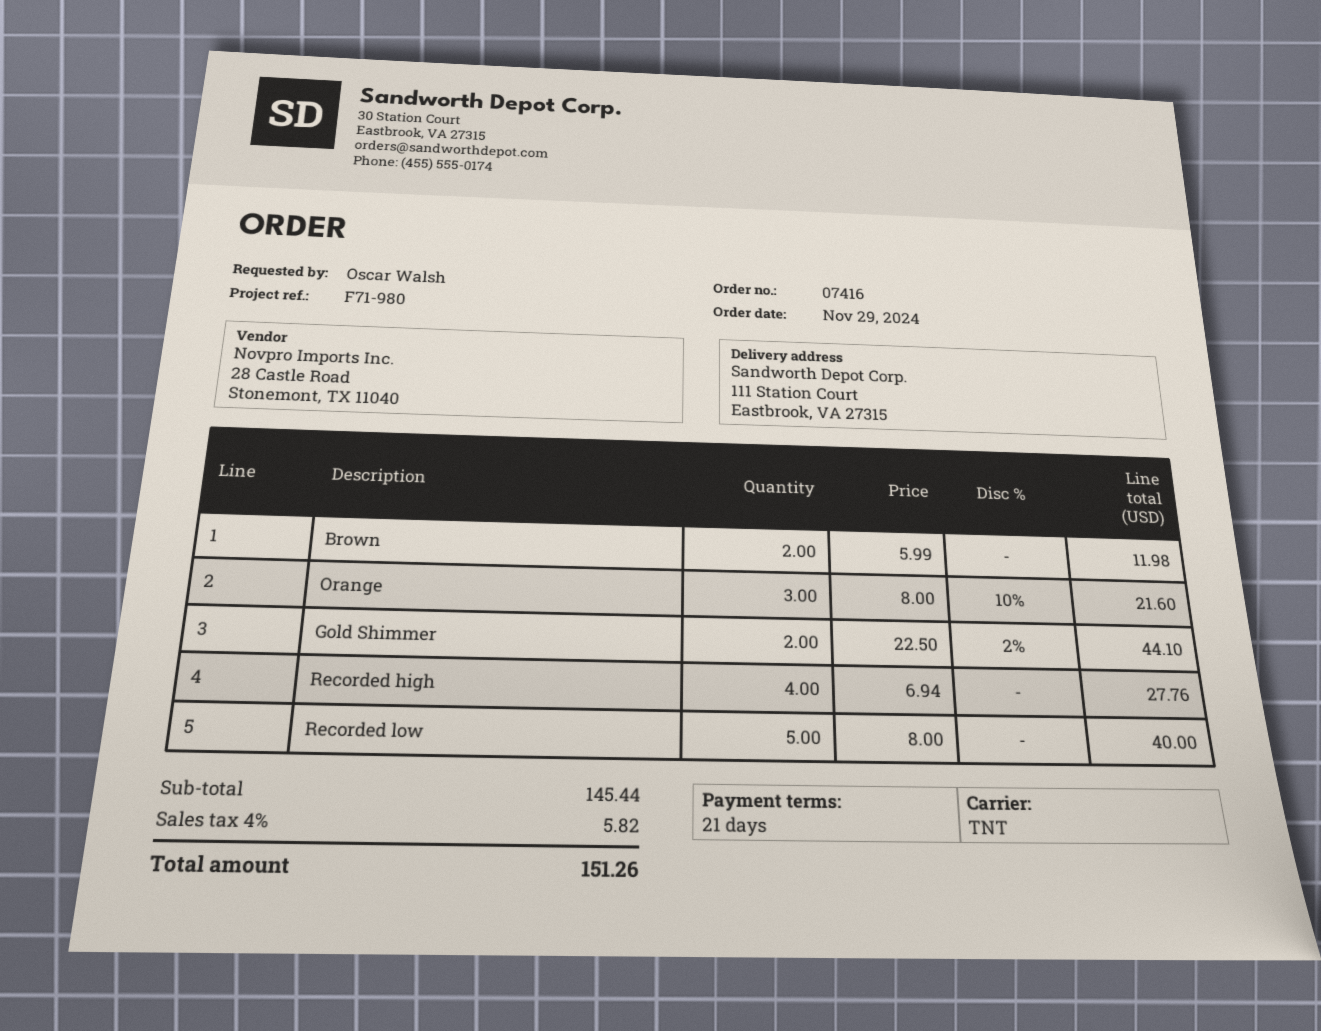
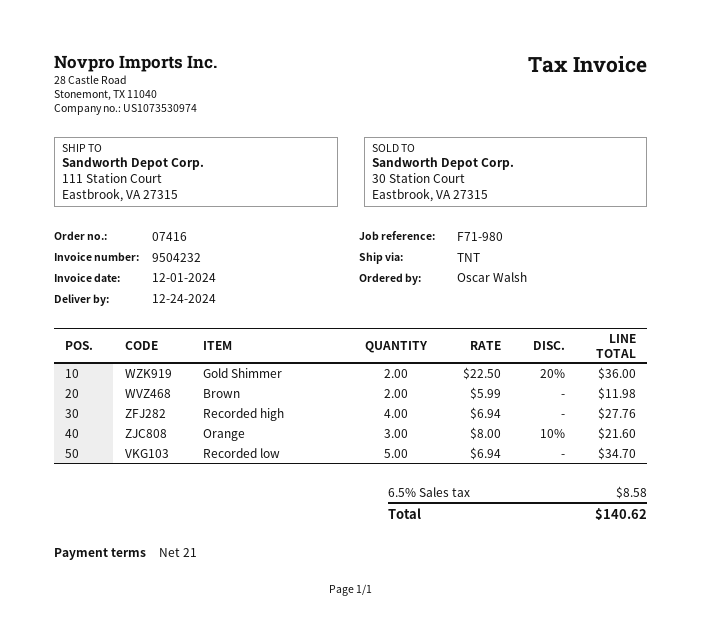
Gold Shimmer: 2 x 22.50 - 2% = 44.10 -> 2 x 22.50 - 20% = 36.00
Recorded low: 5 x 8.00 = 40.00 -> 5 x 6.94 = 34.70
tax: 4% = 5.82 -> 6.5% = 8.58
total: 151.26 -> 140.62

